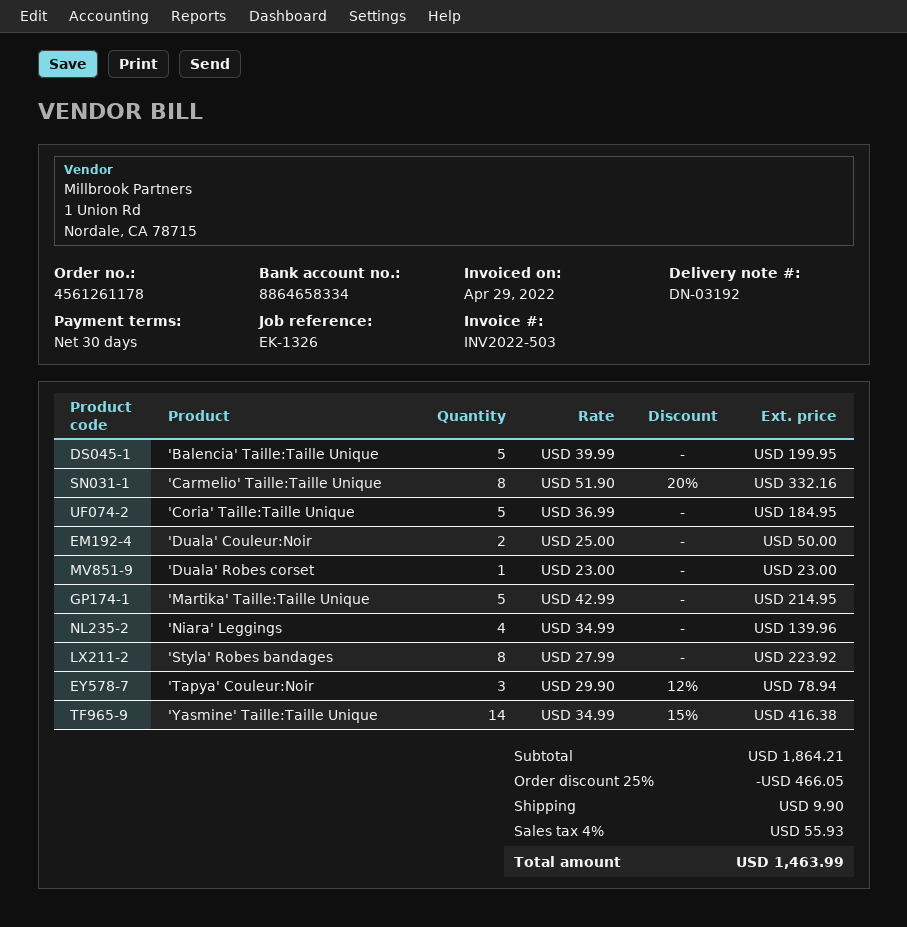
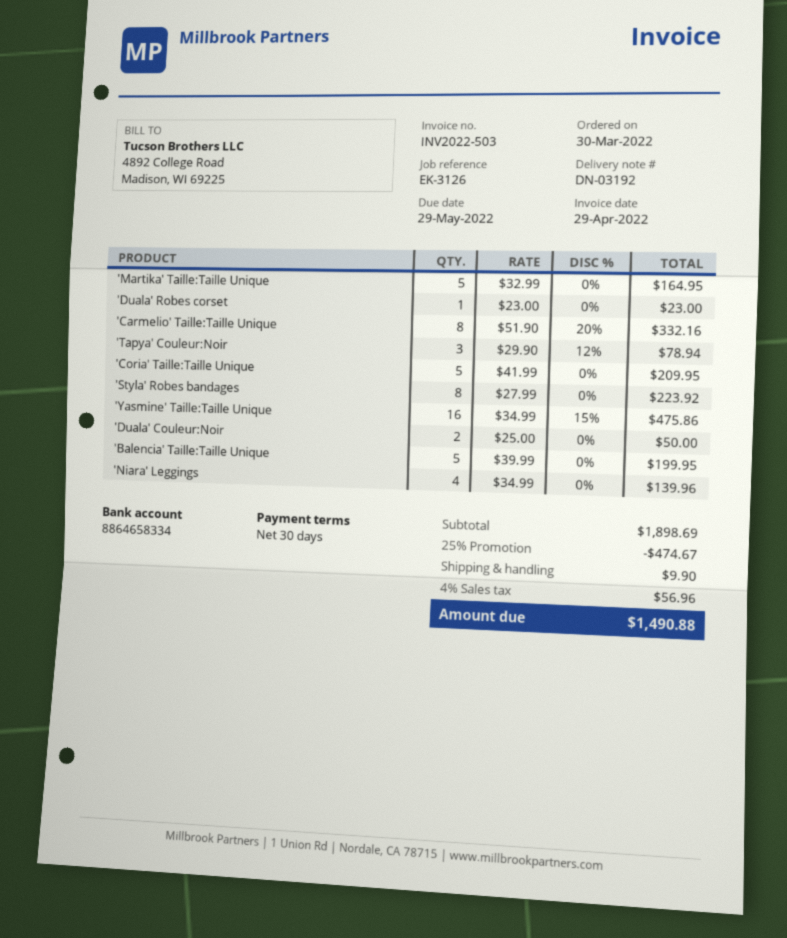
reference: EK-1326 -> EK-3126
'Coria' Taille:Taille Unique: 5 x 36.99 = 184.95 -> 5 x 41.99 = 209.95
'Martika' Taille:Taille Unique: 5 x 42.99 = 214.95 -> 5 x 32.99 = 164.95
'Yasmine' Taille:Taille Unique: 14 x 34.99 - 15% = 416.38 -> 16 x 34.99 - 15% = 475.86
subtotal: 1864.21 -> 1898.69
discount: 25% = 466.05 -> 25% = 474.67
tax: 4% = 55.93 -> 4% = 56.96
total: 1463.99 -> 1490.88

